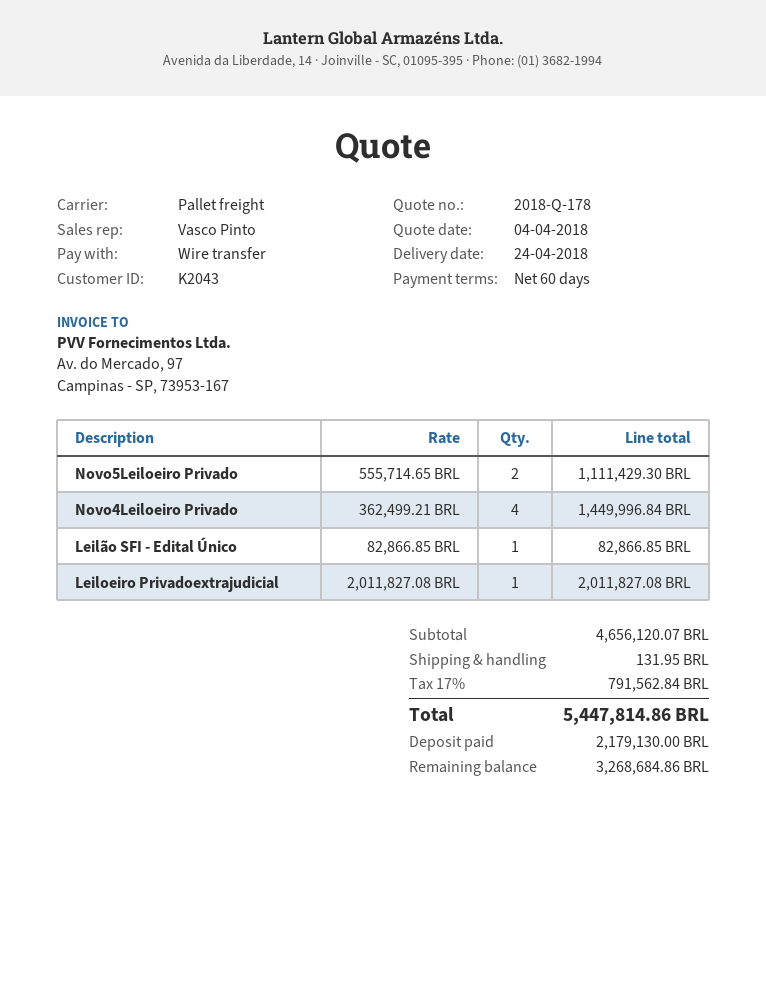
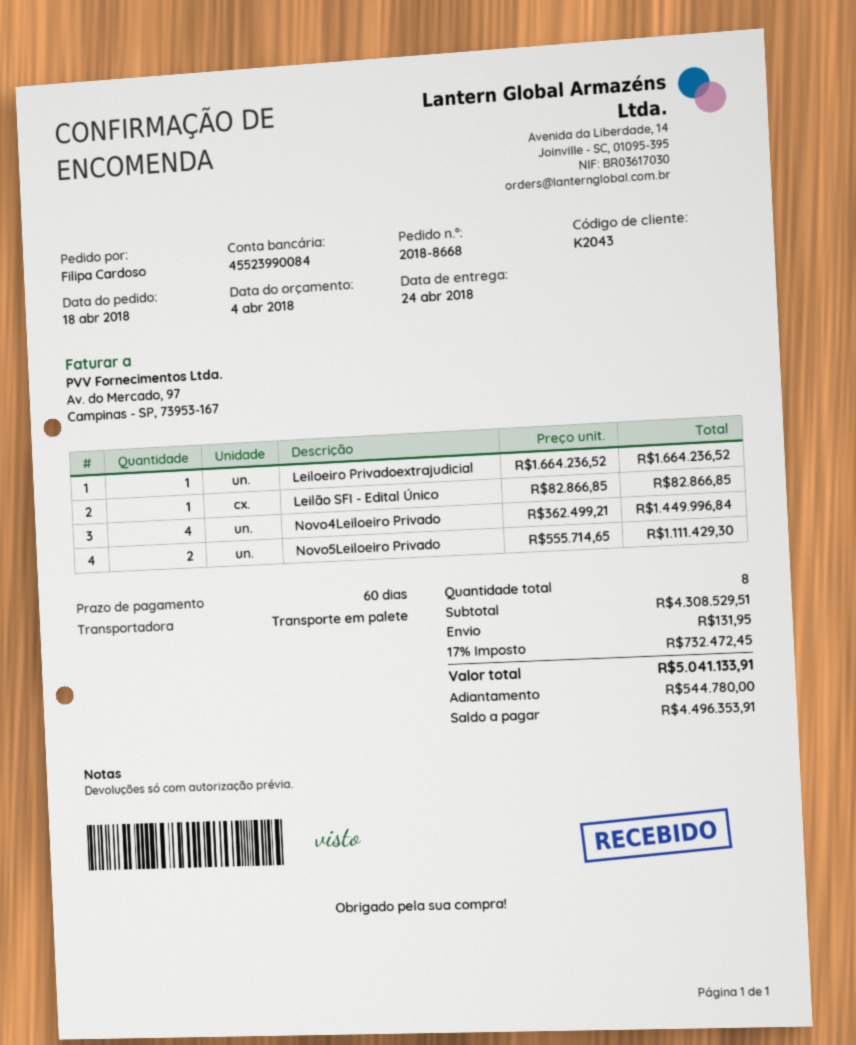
Leiloeiro Privadoextrajudicial: 1 x 2011827.08 = 2011827.08 -> 1 x 1664236.52 = 1664236.52
subtotal: 4656120.07 -> 4308529.51
tax: 17% = 791562.84 -> 17% = 732472.45
total: 5447814.86 -> 5041133.91
deposit: 2179130.00 -> 544780.00
balance: 3268684.86 -> 4496353.91

